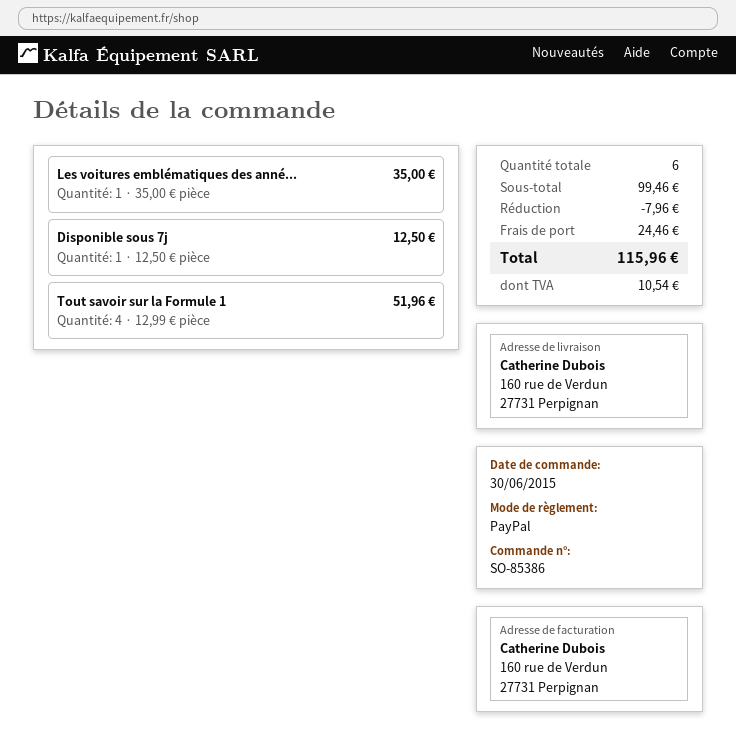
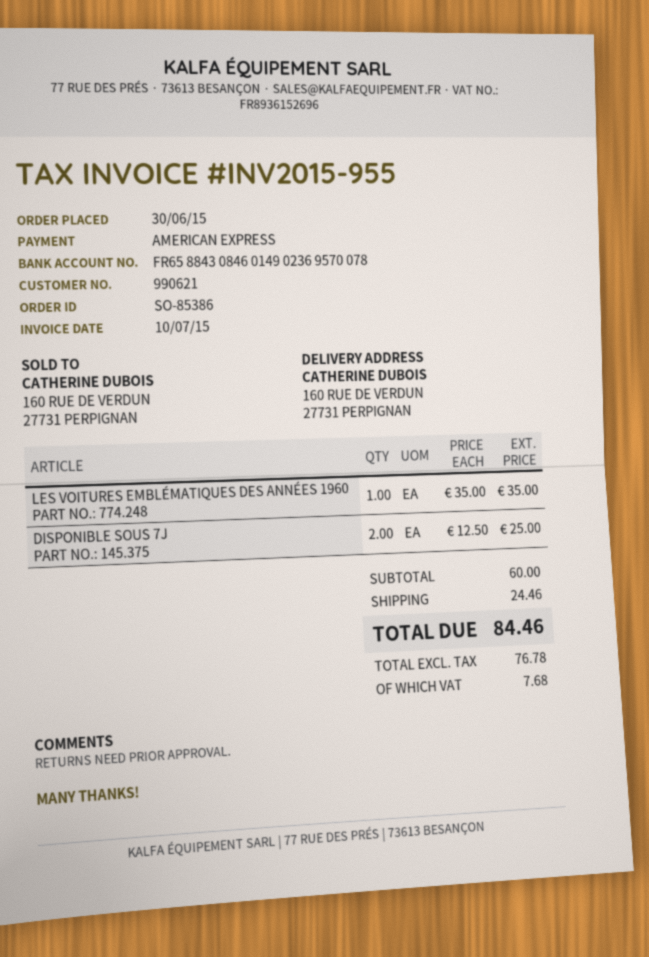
payment method: PayPal -> American Express
Disponible sous 7j: 1 x 12.50 = 12.50 -> 2 x 12.50 = 25.00
Tout savoir sur la Formule 1: 4 x 12.99 = 51.96 -> none
subtotal: 99.46 -> 60.00
discount: 7.96 -> none
tax: 10.54 -> 7.68
total: 115.96 -> 84.46

